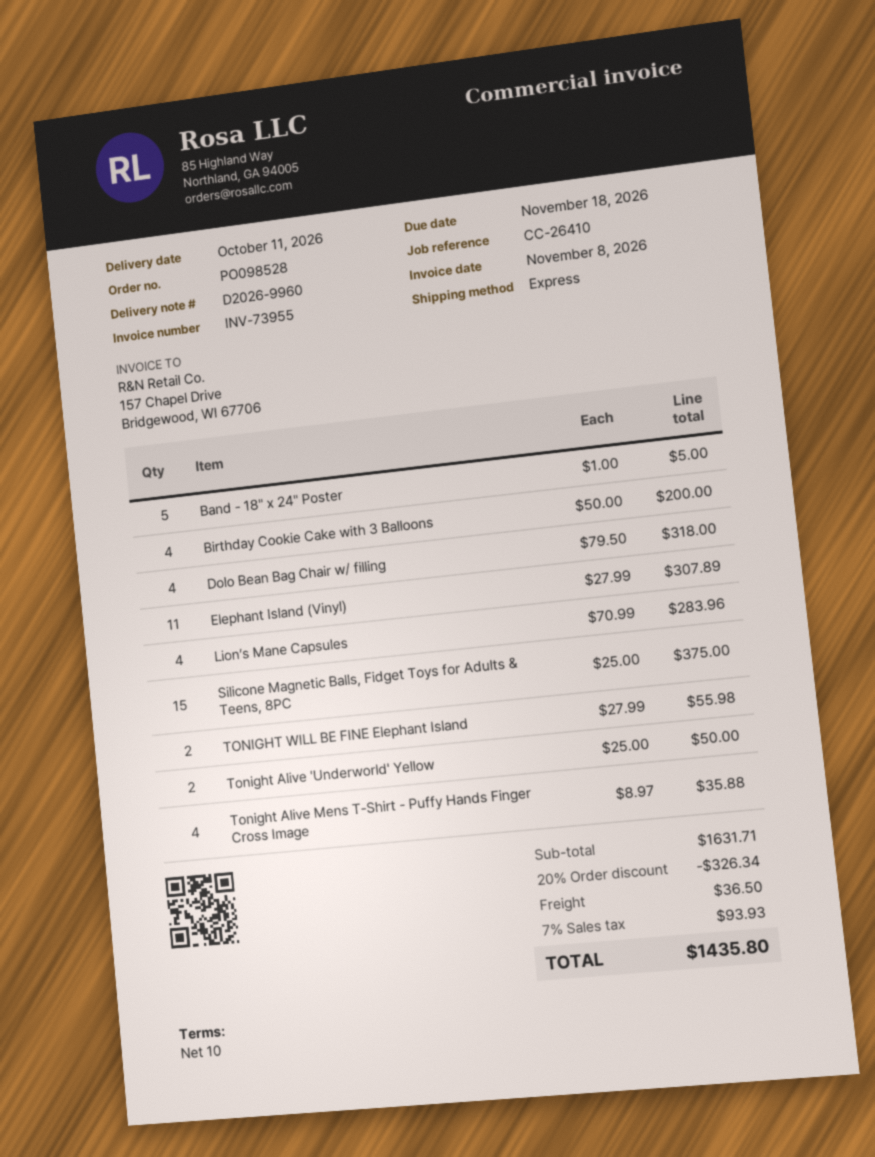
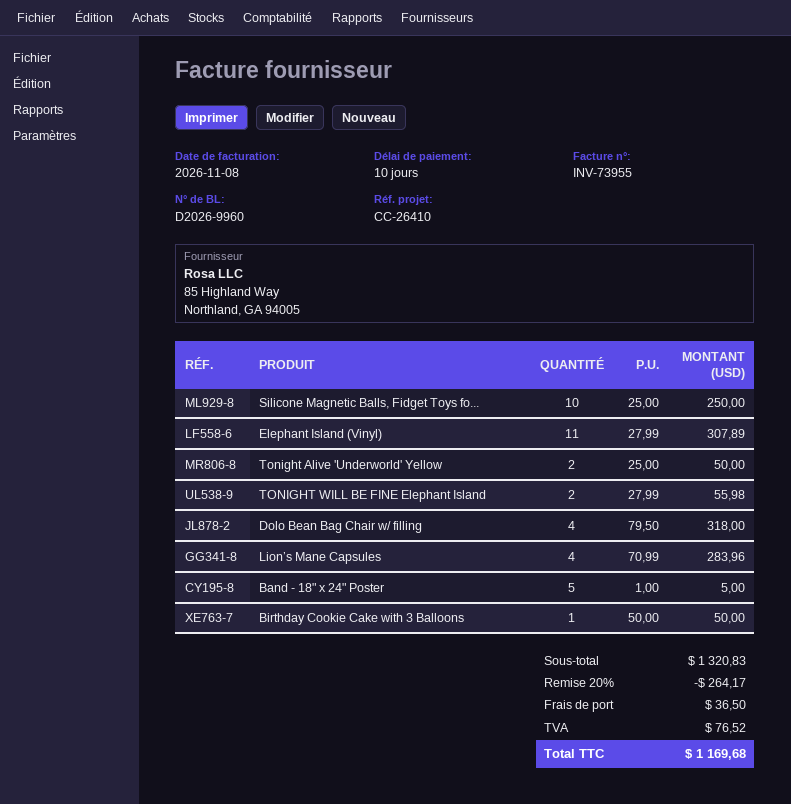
Birthday Cookie Cake with 3 Balloons: 4 x 50.00 = 200.00 -> 1 x 50.00 = 50.00
Silicone Magnetic Balls, Fidget Toys for Adults & Teens, 8PC: 15 x 25.00 = 375.00 -> 10 x 25.00 = 250.00
Tonight Alive Mens T-Shirt - Puffy Hands Finger Cross Image: 4 x 8.97 = 35.88 -> none
subtotal: 1631.71 -> 1320.83
discount: 20% = 326.34 -> 20% = 264.17
tax: 93.93 -> 76.52
total: 1435.80 -> 1169.68

